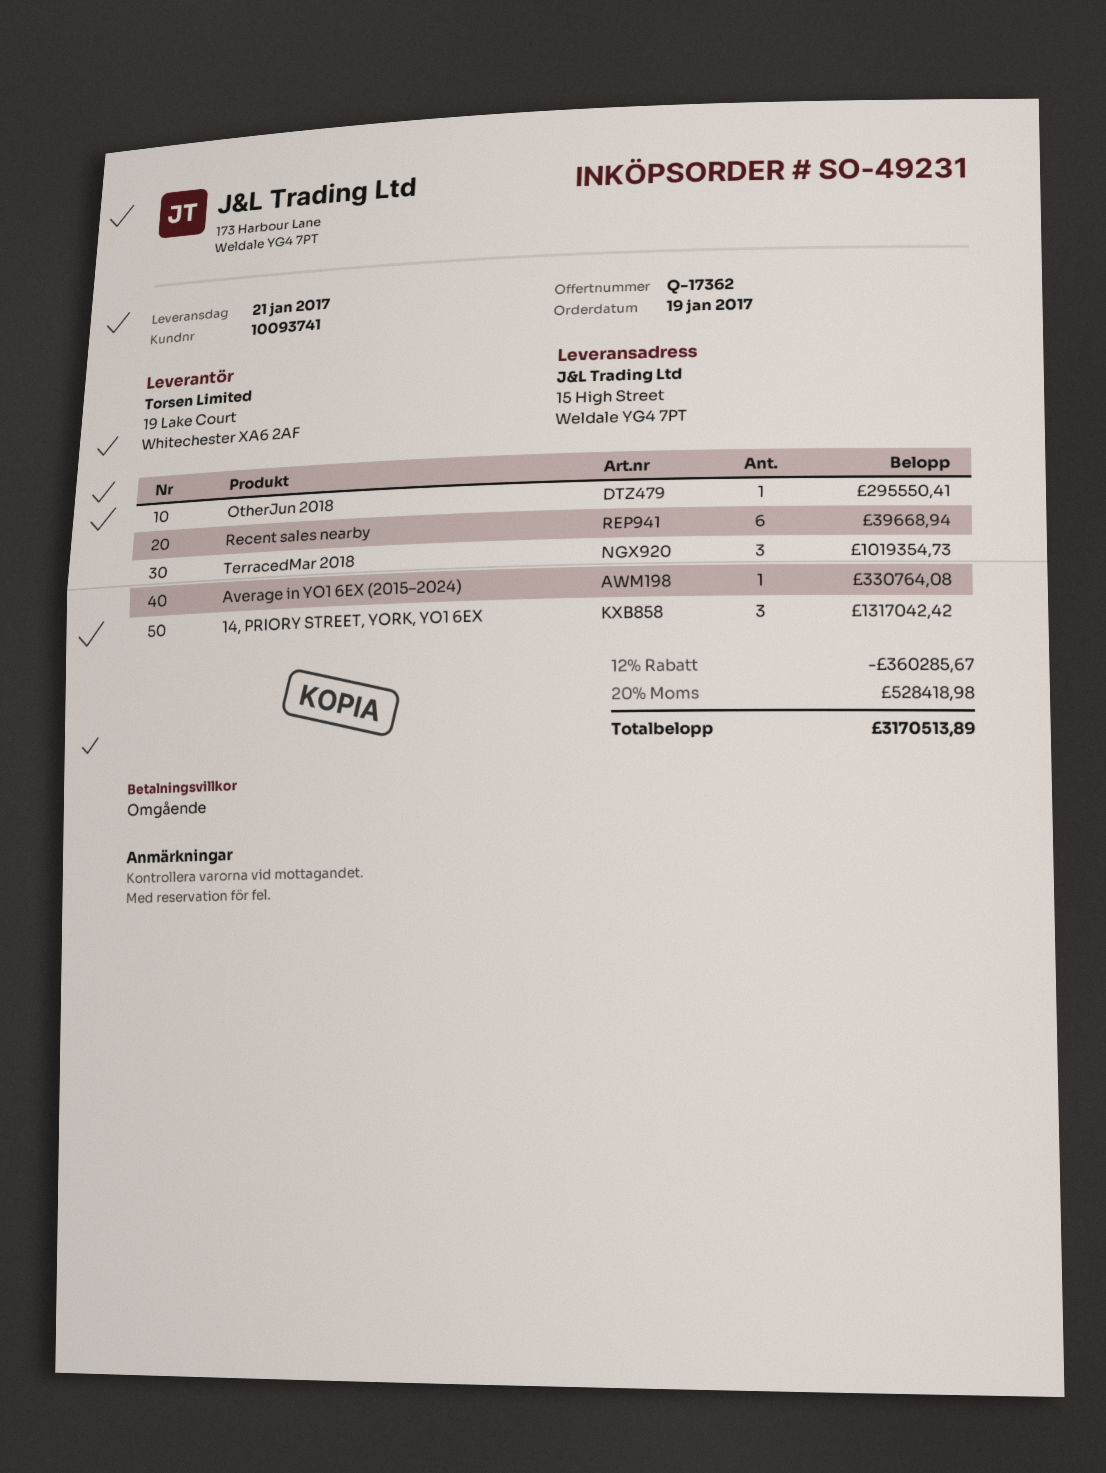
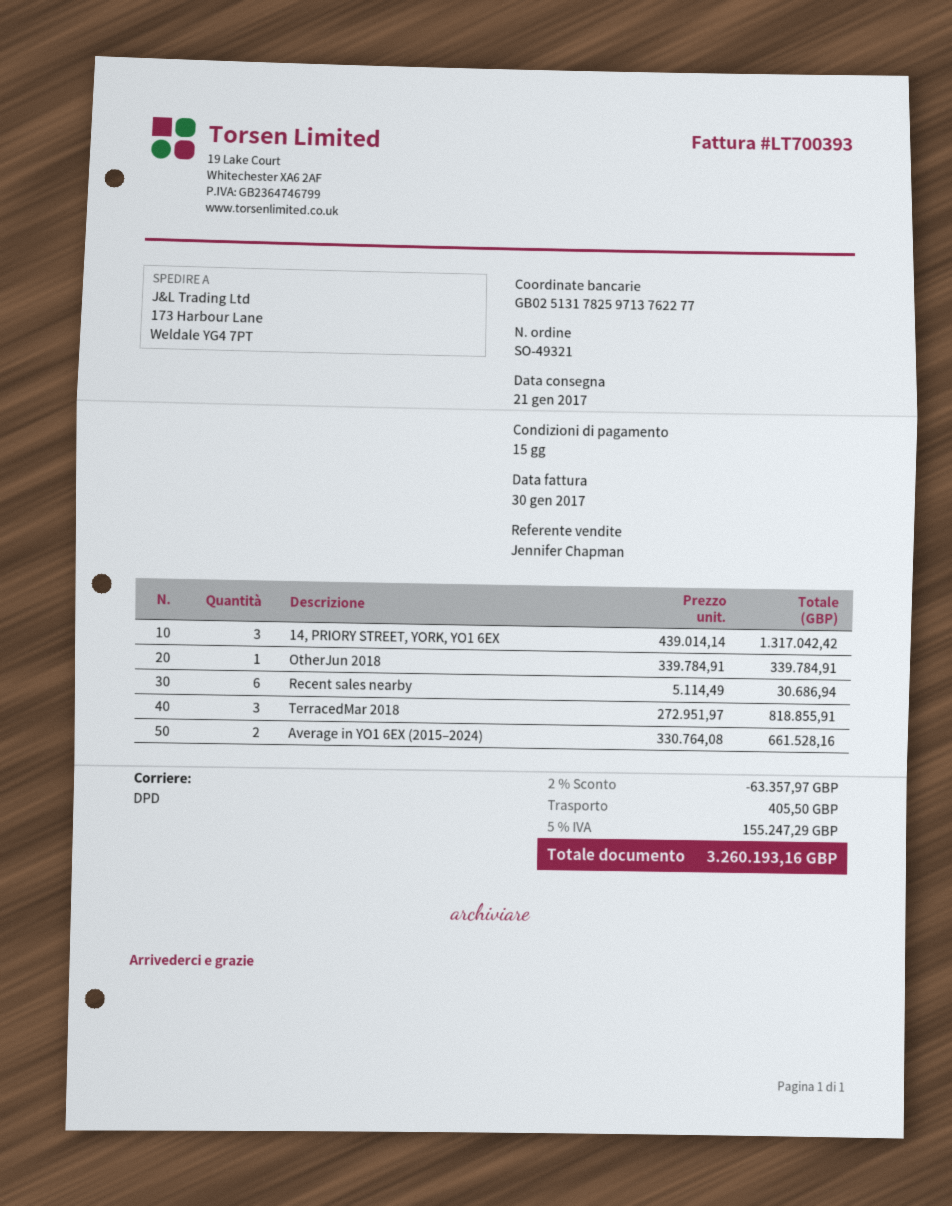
order number: SO-49231 -> SO-49321
payment terms: on receipt -> 15 days
ship to: 15 High Street, Weldale YG4 7PT -> 173 Harbour Lane, Weldale YG4 7PT
OtherJun 2018: 1 for 295550.41 -> 1 for 339784.91
Recent sales nearby: 6 for 39668.94 -> 6 for 30686.94
TerracedMar 2018: 3 for 1019354.73 -> 3 for 818855.91
Average in YO1 6EX (2015–2024): 1 for 330764.08 -> 2 for 661528.16
discount: 12% = 360285.67 -> 2% = 63357.97
shipping: none -> 405.50
tax: 20% = 528418.98 -> 5% = 155247.29
total: 3170513.89 -> 3260193.16

